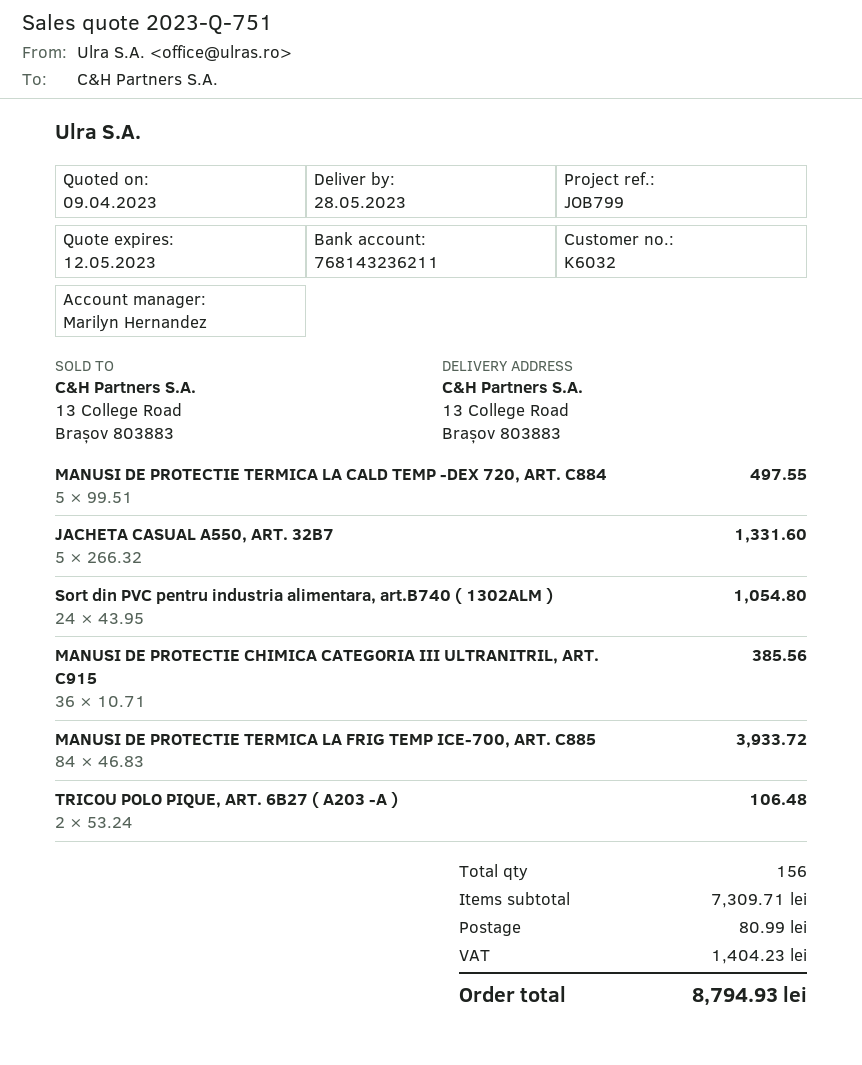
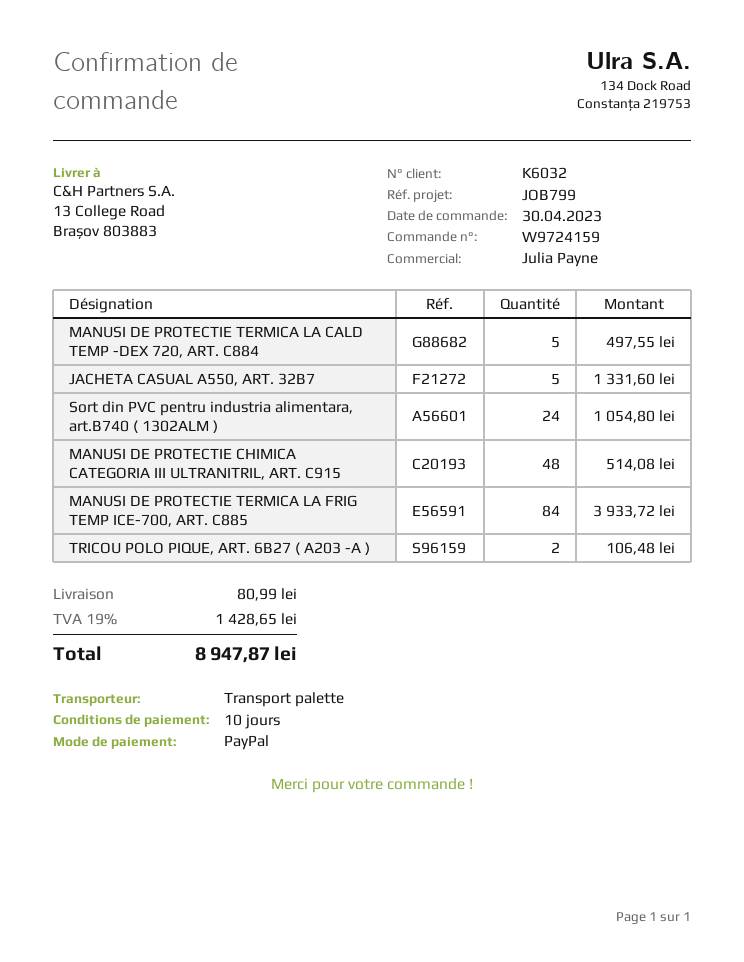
sales rep: Marilyn Hernandez -> Julia Payne
MANUSI DE PROTECTIE CHIMICA CATEGORIA III ULTRANITRIL, ART. C915: 36 for 385.56 -> 48 for 514.08
tax: 1404.23 -> 1428.65
total: 8794.93 -> 8947.87

